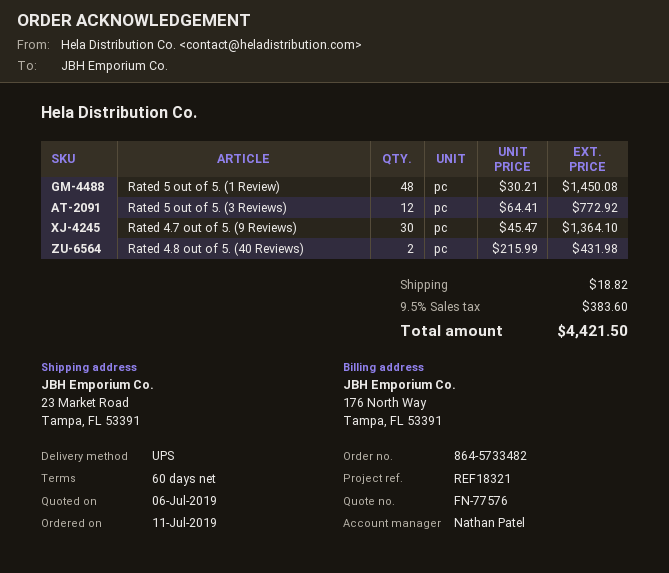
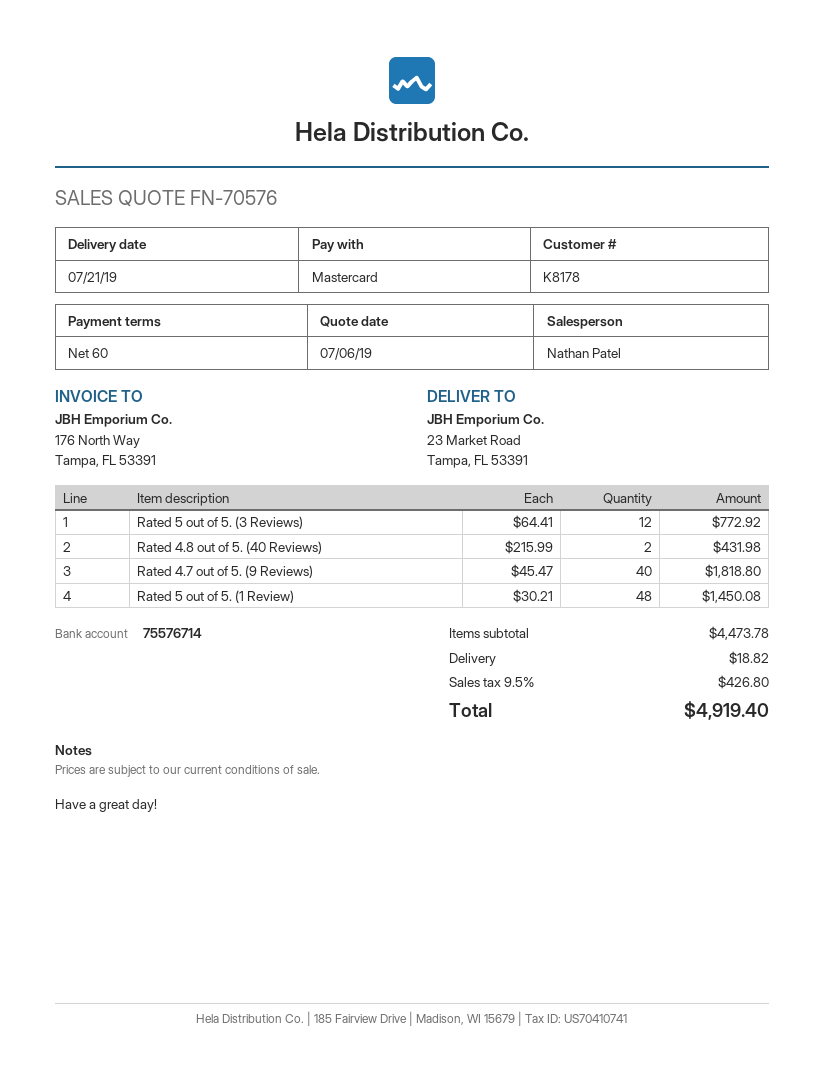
quote number: FN-77576 -> FN-70576
Rated 4.7 out of 5. (9 Reviews): 30 x 45.47 = 1364.10 -> 40 x 45.47 = 1818.80
tax: 9.5% = 383.60 -> 9.5% = 426.80
total: 4421.50 -> 4919.40

